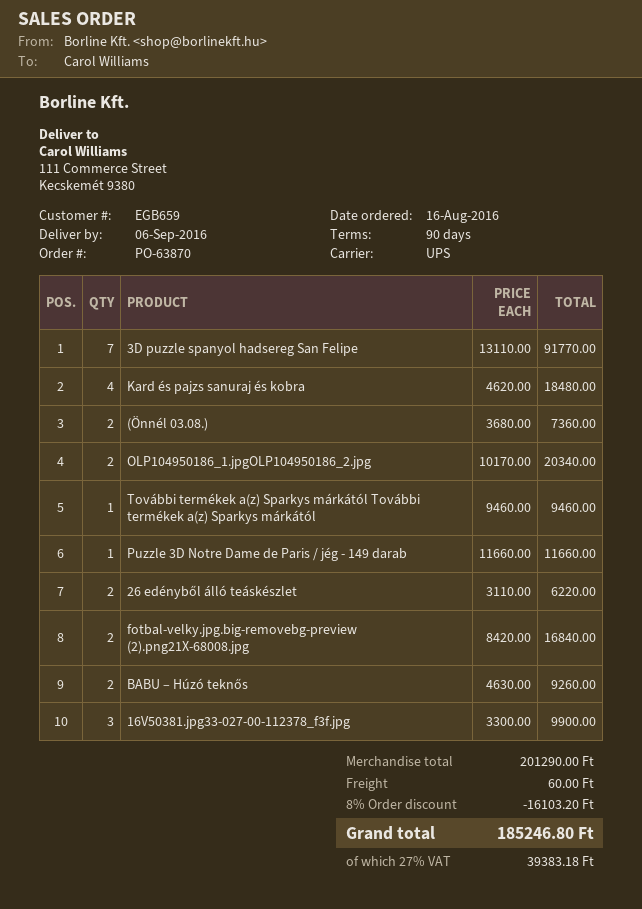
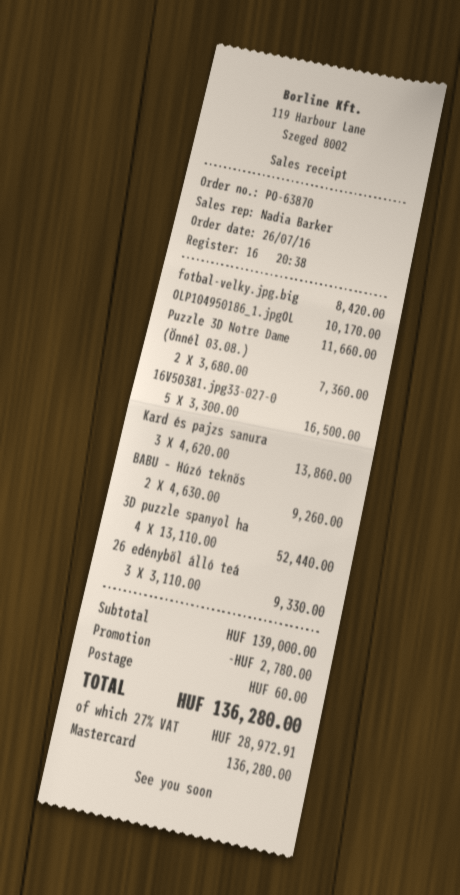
order date: 2016-08-16 -> 2016-07-26
3D puzzle spanyol hadsereg San Felipe: 7 x 13110.00 = 91770.00 -> 4 x 13110.00 = 52440.00
Kard és pajzs sanuraj és kobra: 4 x 4620.00 = 18480.00 -> 3 x 4620.00 = 13860.00
OLP104950186_1.jpgOLP104950186_2.jpg: 2 x 10170.00 = 20340.00 -> 1 x 10170.00 = 10170.00
További termékek a(z) Sparkys márkától További termékek a(z) Sparkys márkától: 1 x 9460.00 = 9460.00 -> none
26 edényből álló teáskészlet: 2 x 3110.00 = 6220.00 -> 3 x 3110.00 = 9330.00
fotbal-velky.jpg.big-removebg-preview (2).png21X-68008.jpg: 2 x 8420.00 = 16840.00 -> 1 x 8420.00 = 8420.00
16V50381.jpg33-027-00-112378_f3f.jpg: 3 x 3300.00 = 9900.00 -> 5 x 3300.00 = 16500.00
subtotal: 201290.00 -> 139000.00
discount: 16103.20 -> 2780.00
tax: 27% = 39383.18 -> 27% = 28972.91
total: 185246.80 -> 136280.00

